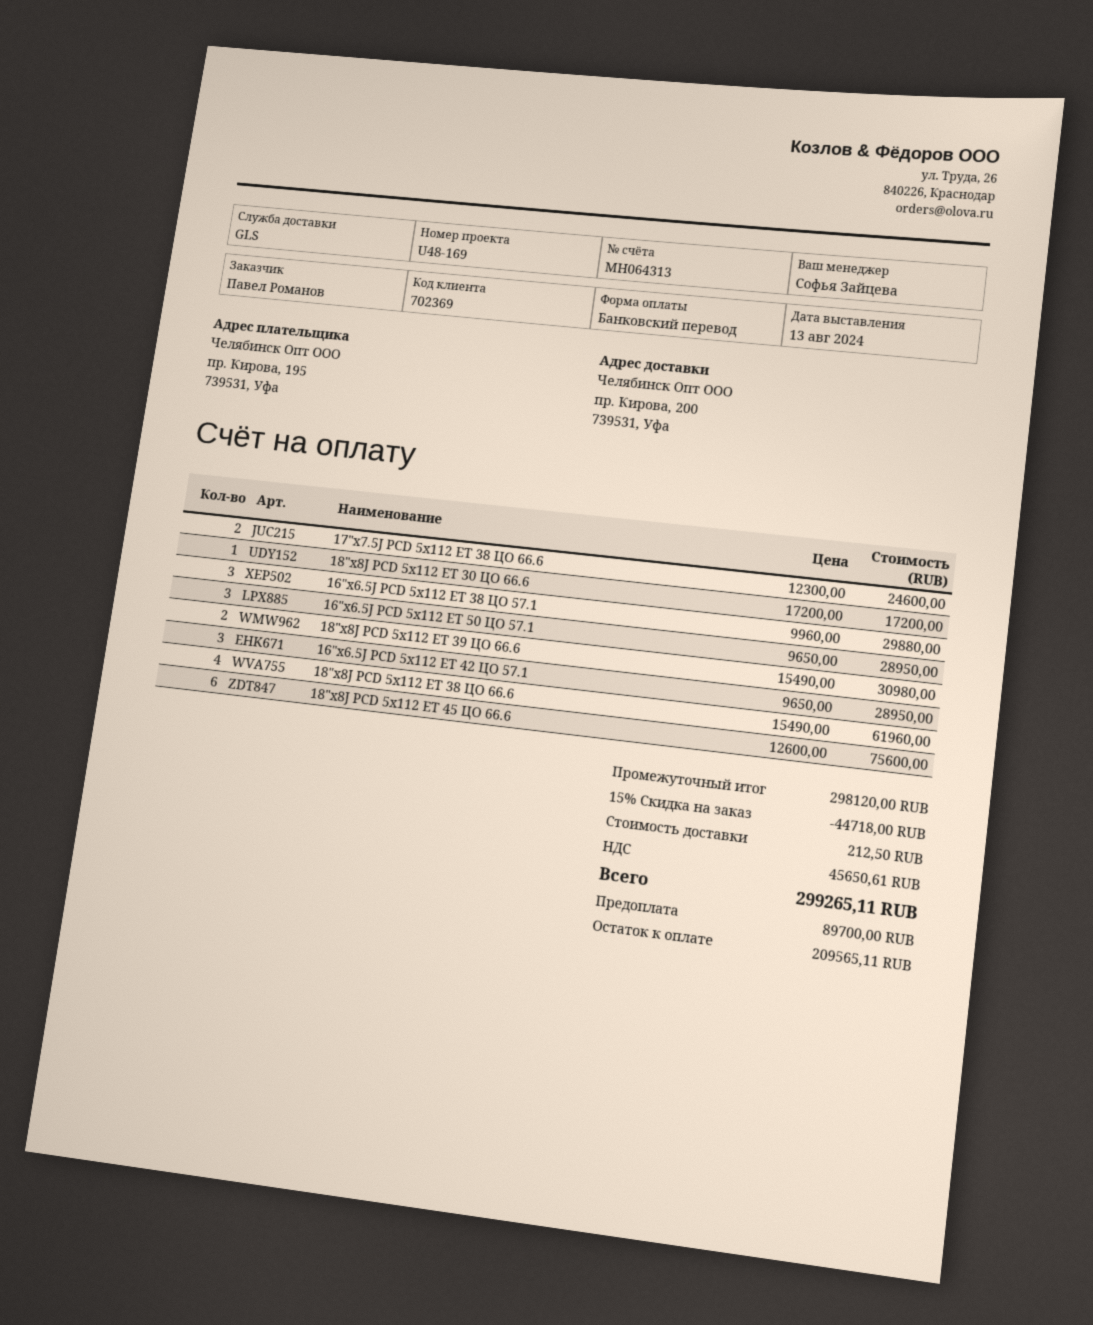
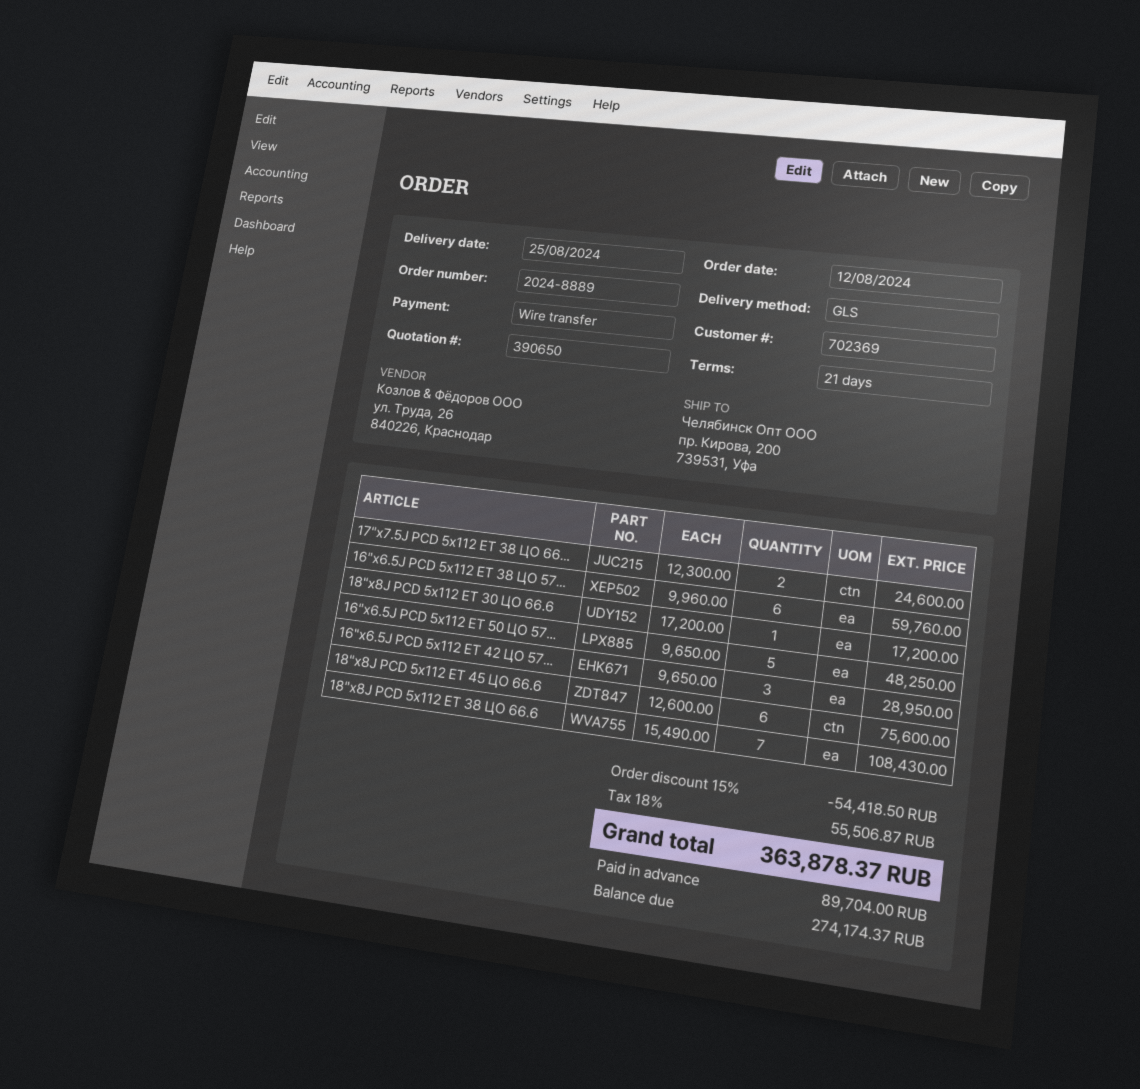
16"x6.5J PCD 5x112 ЕТ 38 ЦО 57.1: 3 x 9960.00 = 29880.00 -> 6 x 9960.00 = 59760.00
16"x6.5J PCD 5x112 ЕТ 50 ЦО 57.1: 3 x 9650.00 = 28950.00 -> 5 x 9650.00 = 48250.00
18"x8J PCD 5x112 ЕТ 39 ЦО 66.6: 2 x 15490.00 = 30980.00 -> none
18"x8J PCD 5x112 ЕТ 38 ЦО 66.6: 4 x 15490.00 = 61960.00 -> 7 x 15490.00 = 108430.00
discount: 15% = 44718.00 -> 15% = 54418.50
shipping: 212.50 -> none
tax: 45650.61 -> 55506.87
total: 299265.11 -> 363878.37
deposit: 89700.00 -> 89704.00
balance: 209565.11 -> 274174.37

